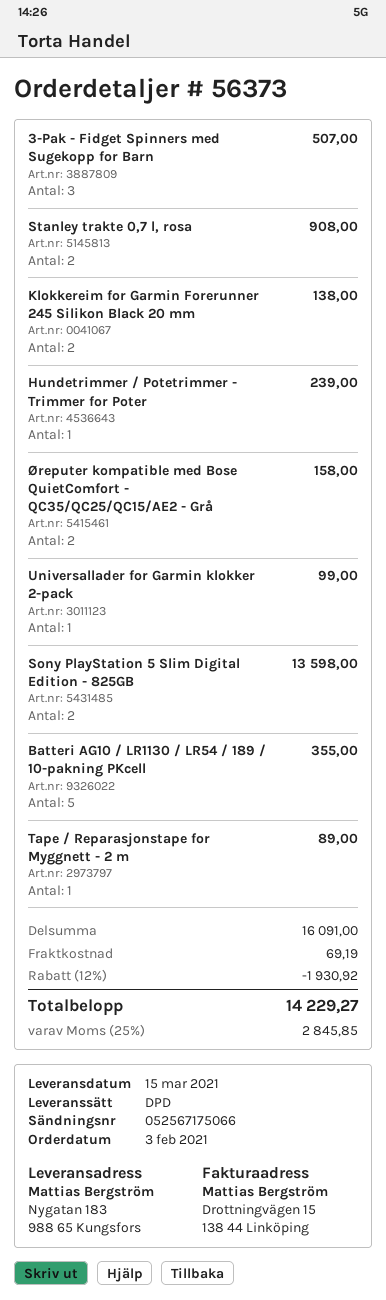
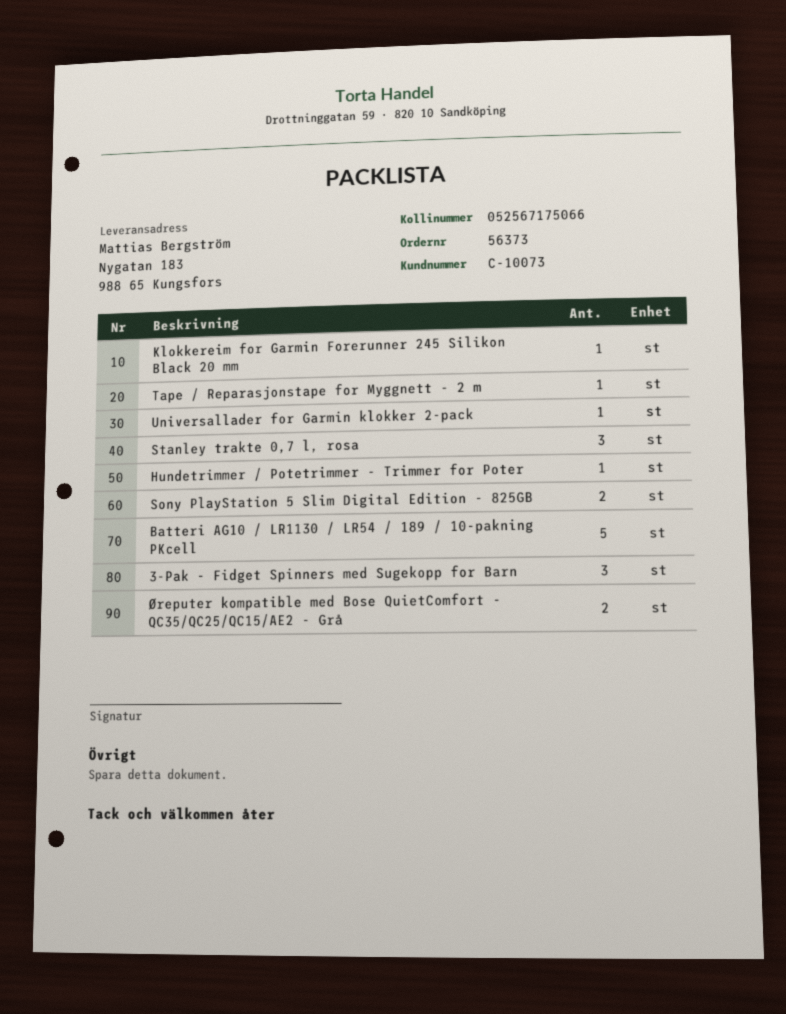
Stanley trakte 0,7 l, rosa: 2 -> 3
Klokkereim for Garmin Forerunner 245 Silikon Black 20 mm: 2 -> 1

